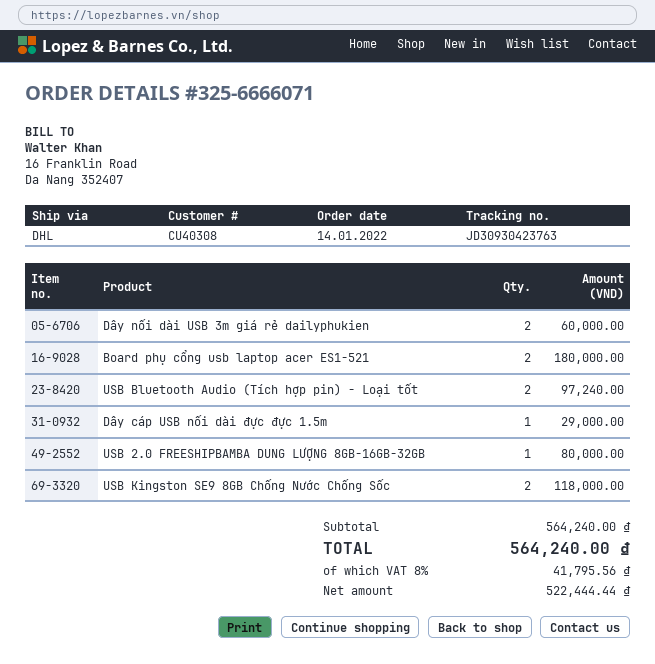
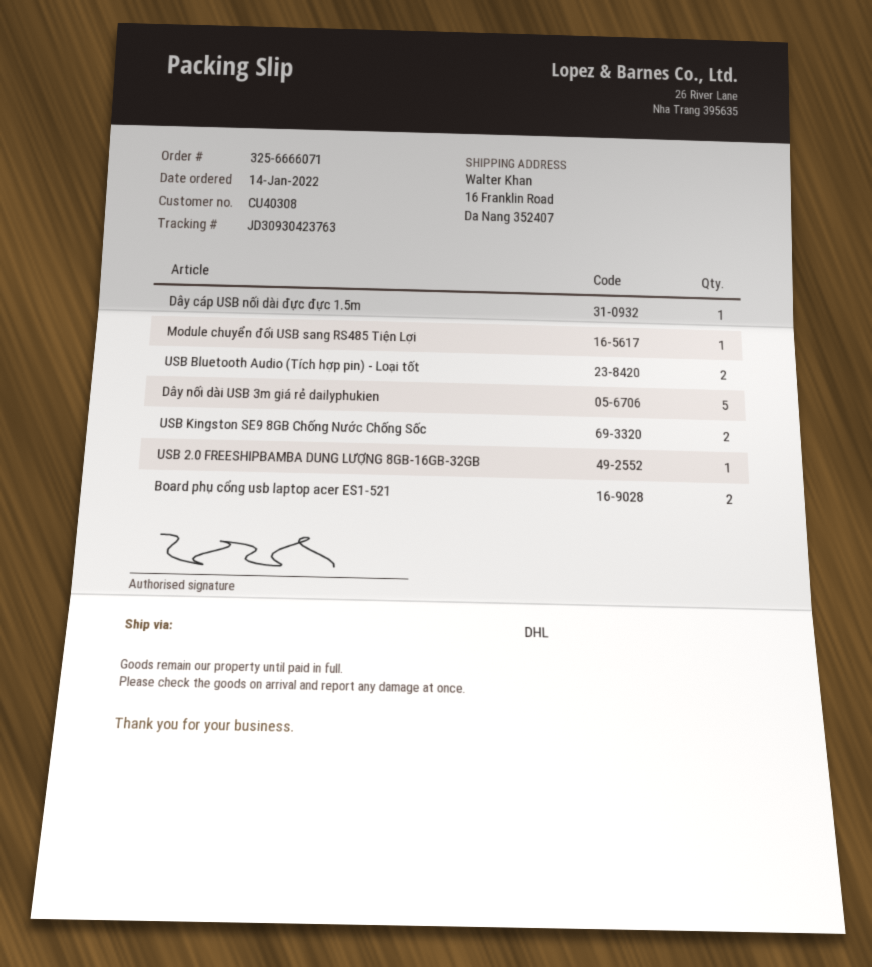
Dây nối dài USB 3m giá rẻ dailyphukien: 2 -> 5
Module chuyển đổi USB sang RS485 Tiện Lợi: none -> 1

